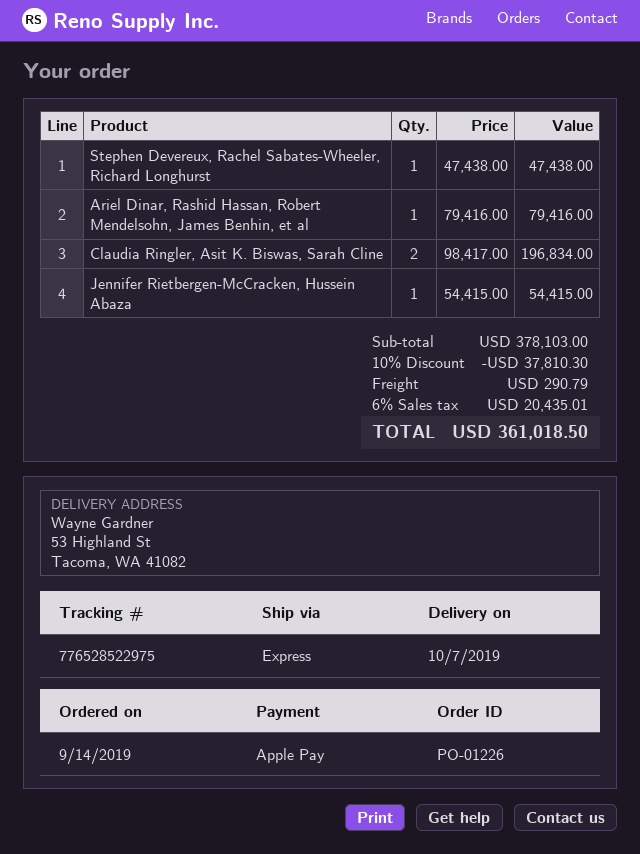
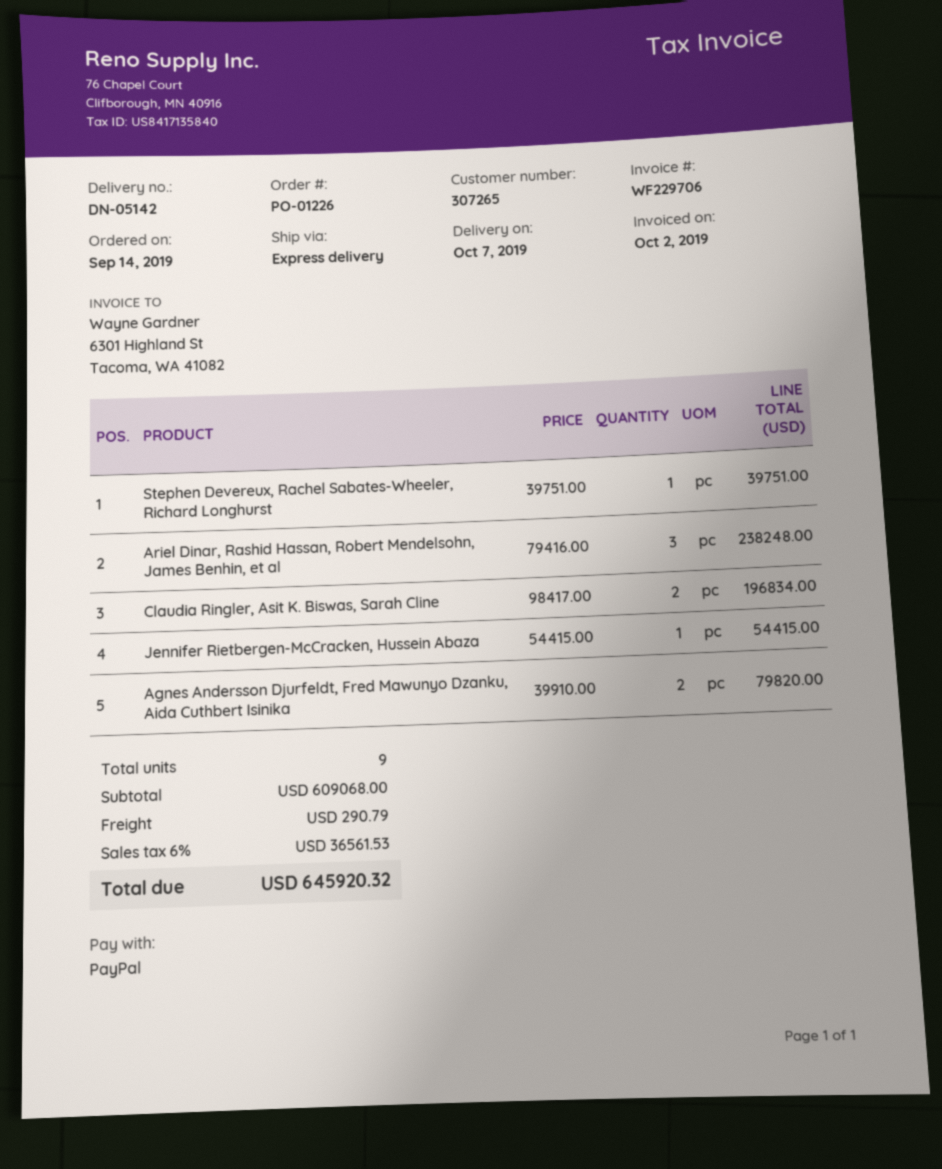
payment method: Apple Pay -> PayPal
Stephen Devereux, Rachel Sabates-Wheeler, Richard Longhurst: 1 x 47438.00 = 47438.00 -> 1 x 39751.00 = 39751.00
Ariel Dinar, Rashid Hassan, Robert Mendelsohn, James Benhin, et al: 1 x 79416.00 = 79416.00 -> 3 x 79416.00 = 238248.00
Agnes Andersson Djurfeldt, Fred Mawunyo Dzanku, Aida Cuthbert Isinika: none -> 2 x 39910.00 = 79820.00
subtotal: 378103.00 -> 609068.00
discount: 10% = 37810.30 -> none
tax: 6% = 20435.01 -> 6% = 36561.53
total: 361018.50 -> 645920.32

